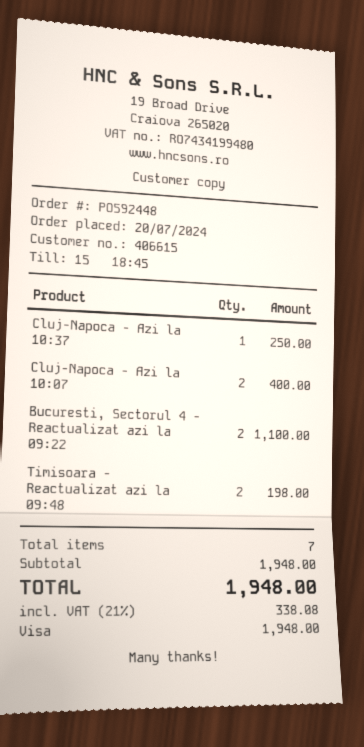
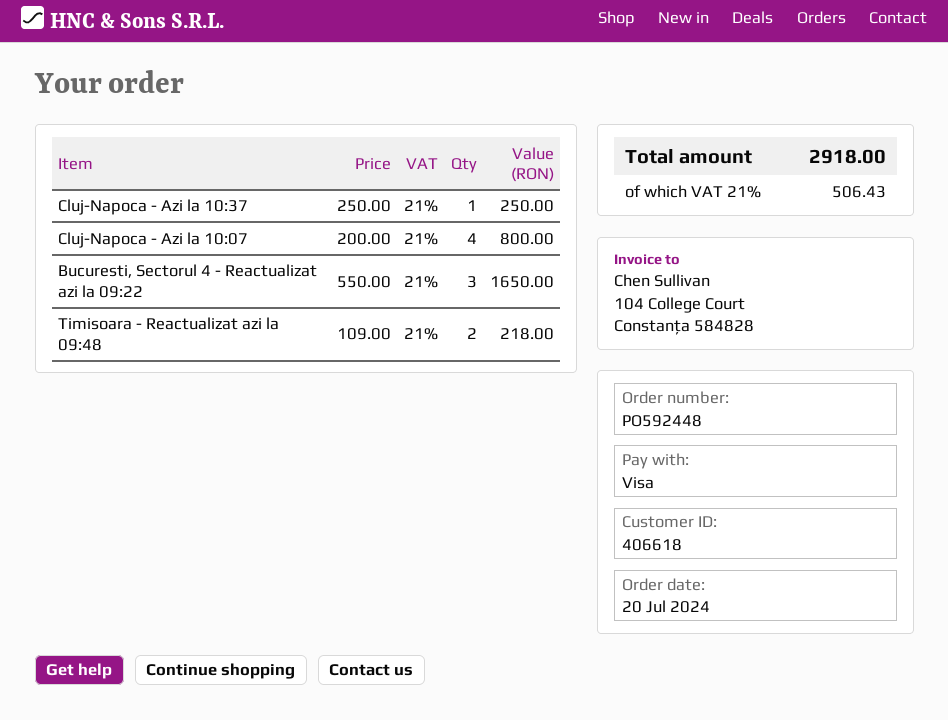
customer number: 406615 -> 406618
Cluj-Napoca - Azi la 10:07: 2 for 400.00 -> 4 for 800.00
Bucuresti, Sectorul 4 - Reactualizat azi la 09:22: 2 for 1100.00 -> 3 for 1650.00
Timisoara - Reactualizat azi la 09:48: 2 for 198.00 -> 2 for 218.00
tax: 21% = 338.08 -> 21% = 506.43
total: 1948.00 -> 2918.00

